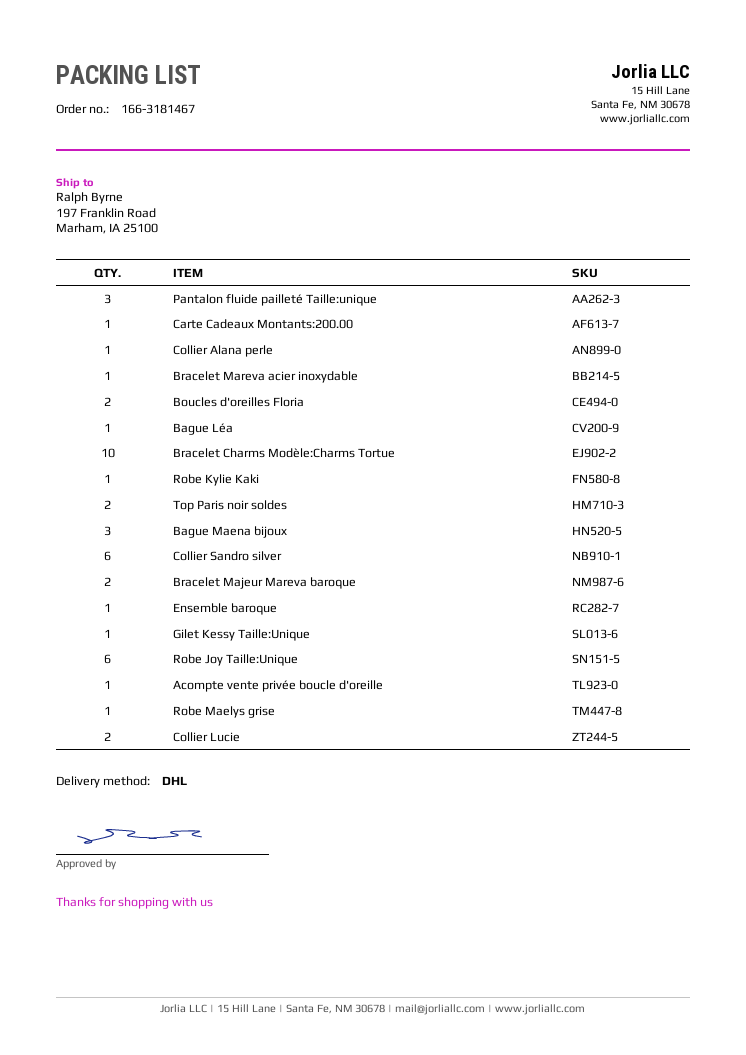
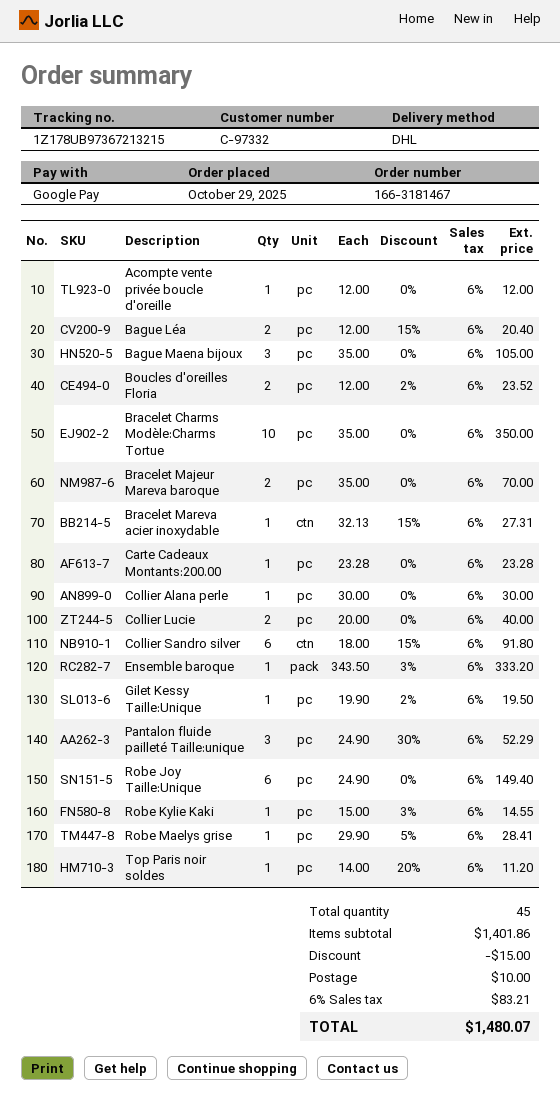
Bague Léa: 1 -> 2
Top Paris noir soldes: 2 -> 1

